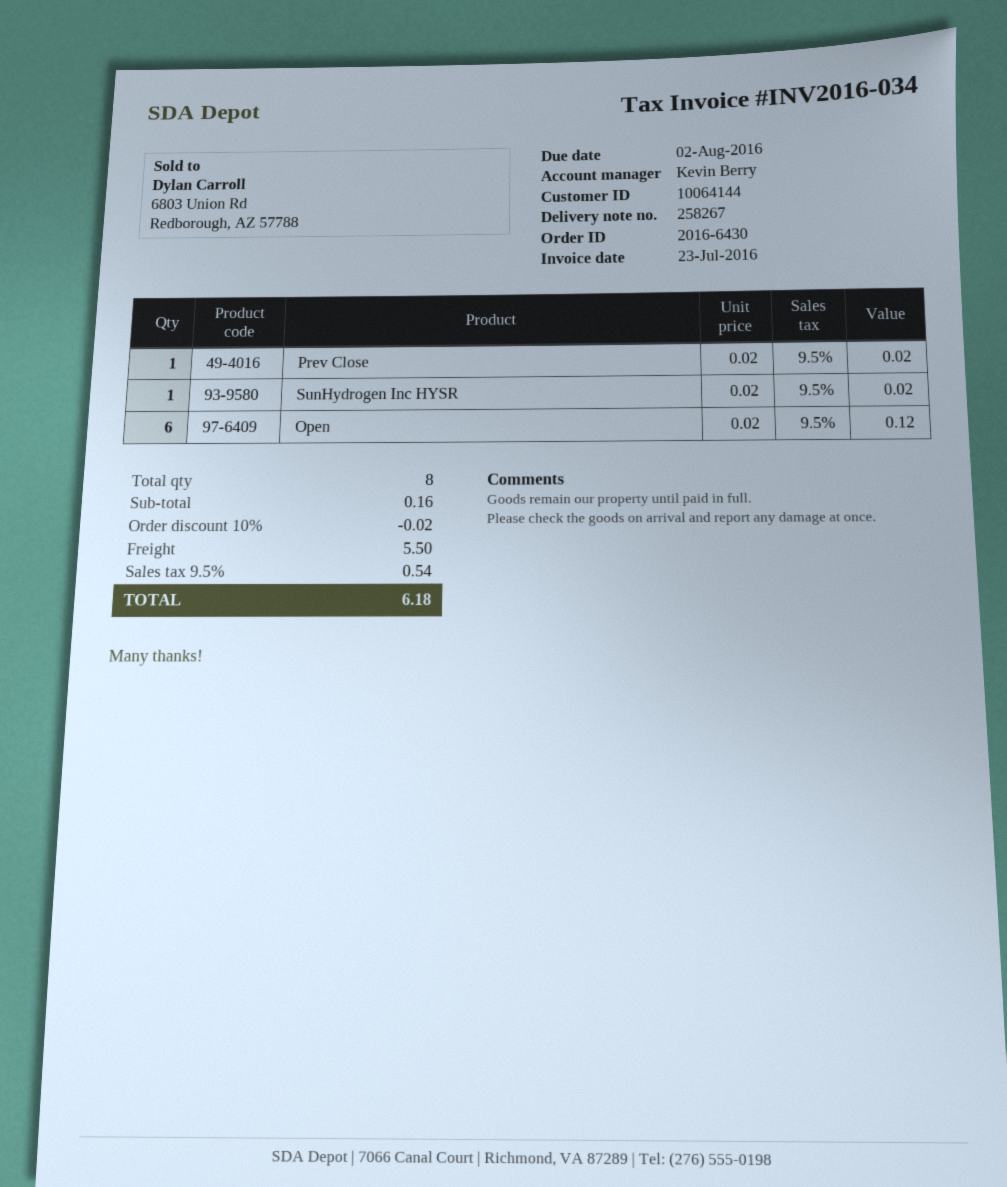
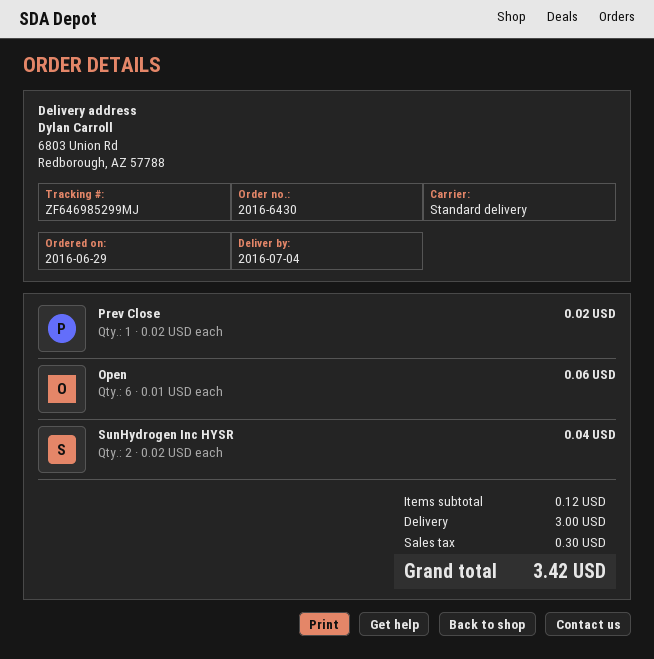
SunHydrogen Inc HYSR: 1 x 0.02 = 0.02 -> 2 x 0.02 = 0.04
Open: 6 x 0.02 = 0.12 -> 6 x 0.01 = 0.06
subtotal: 0.16 -> 0.12
discount: 10% = 0.02 -> none
shipping: 5.50 -> 3.00
tax: 0.54 -> 0.30
total: 6.18 -> 3.42

